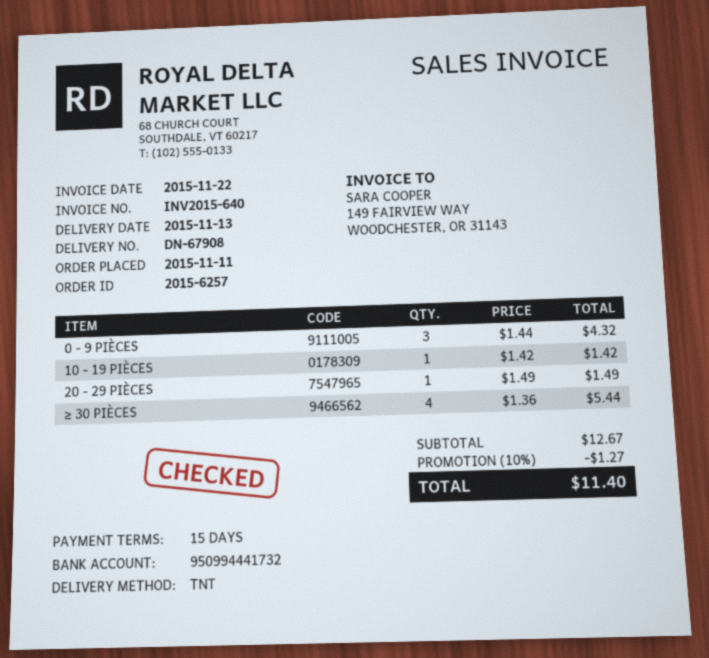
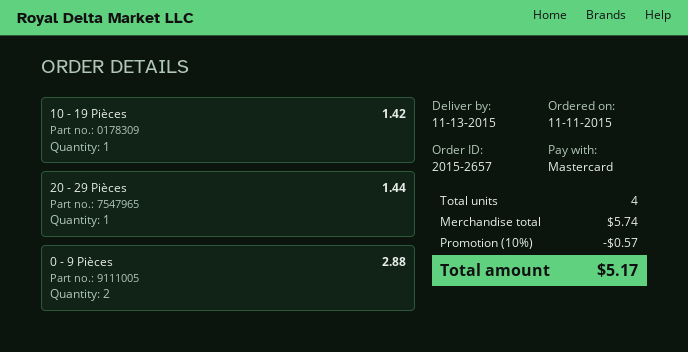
order number: 2015-6257 -> 2015-2657
0 - 9 PIÈCES: 3 for 4.32 -> 2 for 2.88
20 - 29 PIÈCES: 1 for 1.49 -> 1 for 1.44
≥ 30 PIÈCES: 4 for 5.44 -> none
subtotal: 12.67 -> 5.74
discount: 10% = 1.27 -> 10% = 0.57
total: 11.40 -> 5.17

